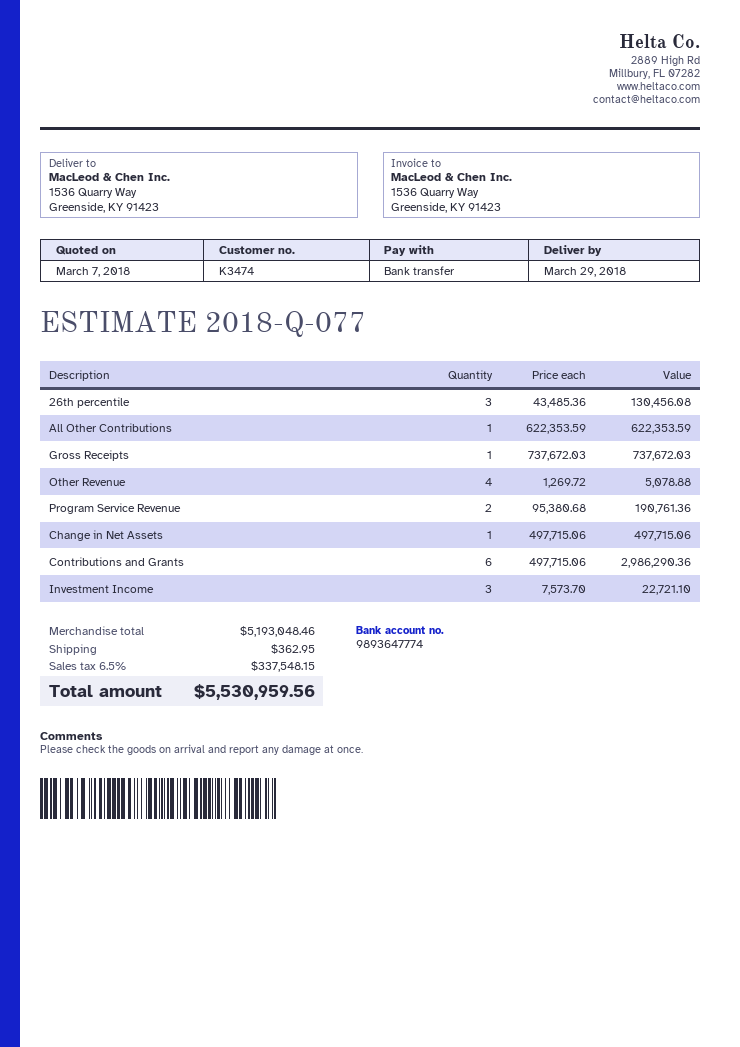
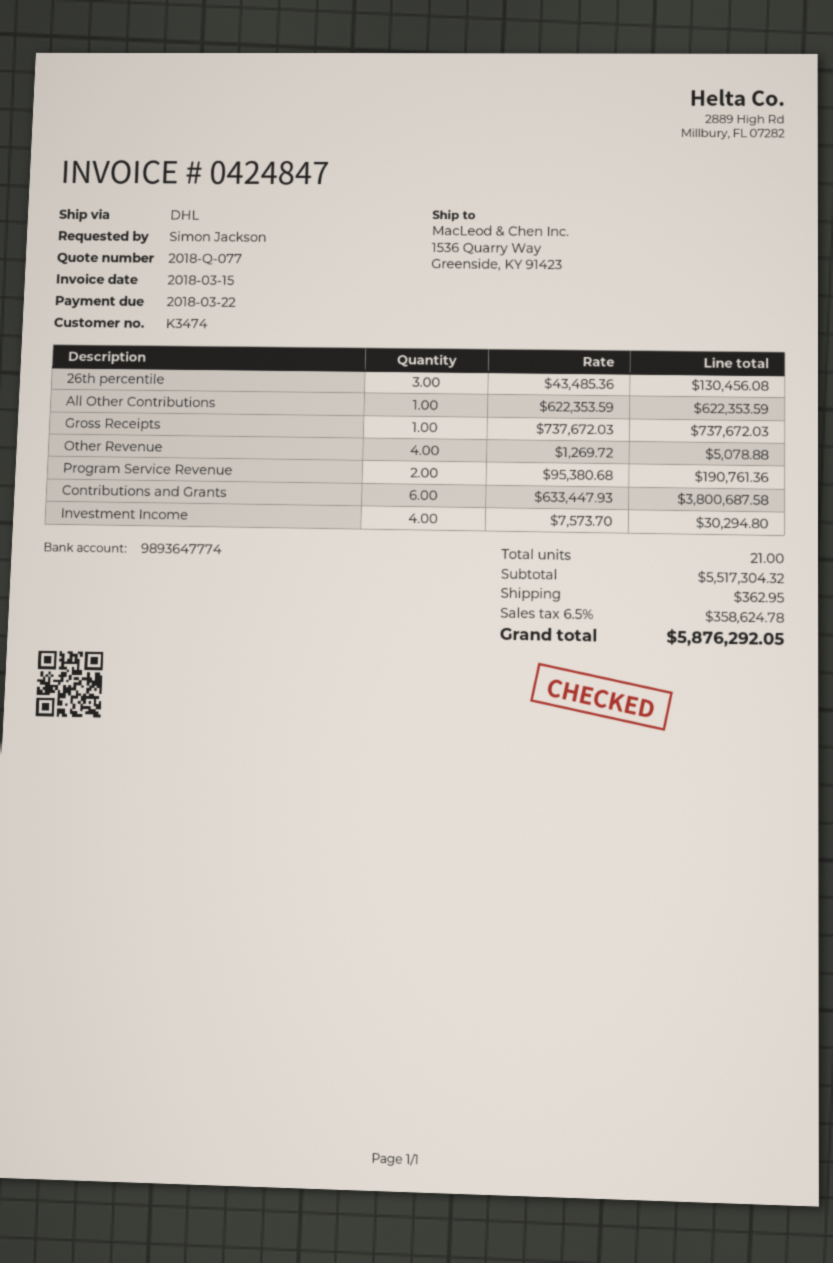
Change in Net Assets: 1 x 497715.06 = 497715.06 -> none
Contributions and Grants: 6 x 497715.06 = 2986290.36 -> 6 x 633447.93 = 3800687.58
Investment Income: 3 x 7573.70 = 22721.10 -> 4 x 7573.70 = 30294.80
subtotal: 5193048.46 -> 5517304.32
tax: 6.5% = 337548.15 -> 6.5% = 358624.78
total: 5530959.56 -> 5876292.05

